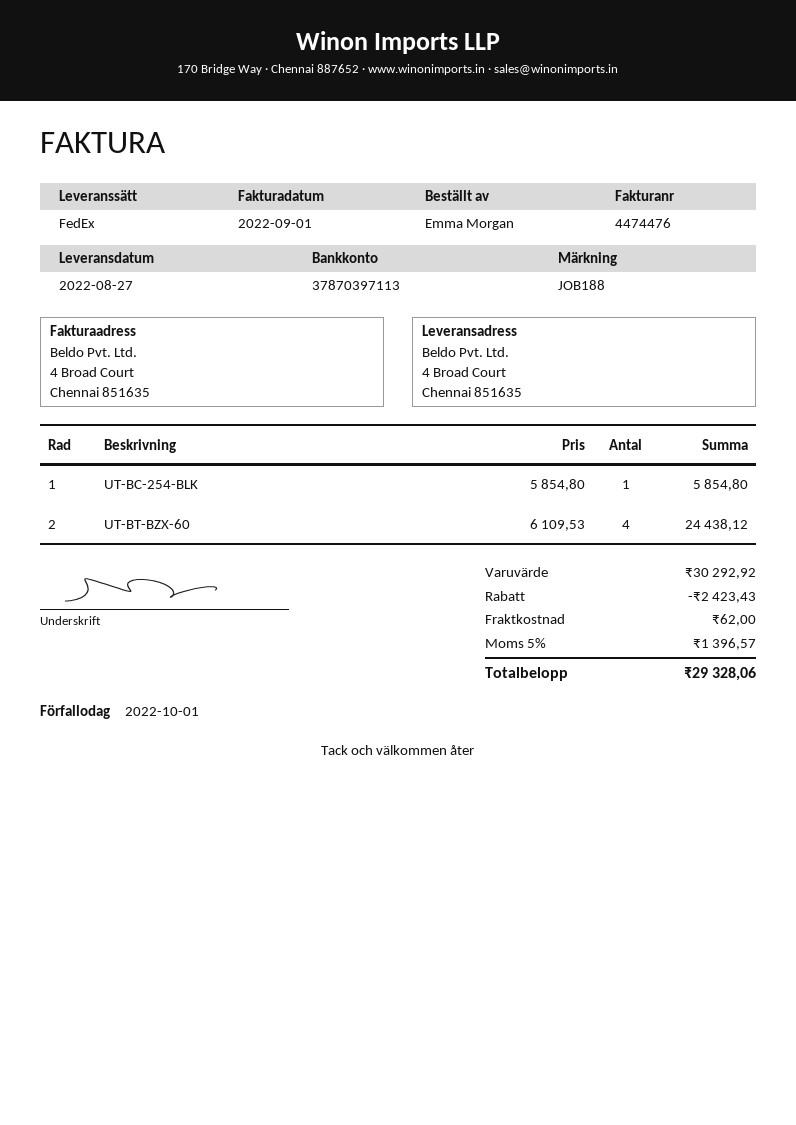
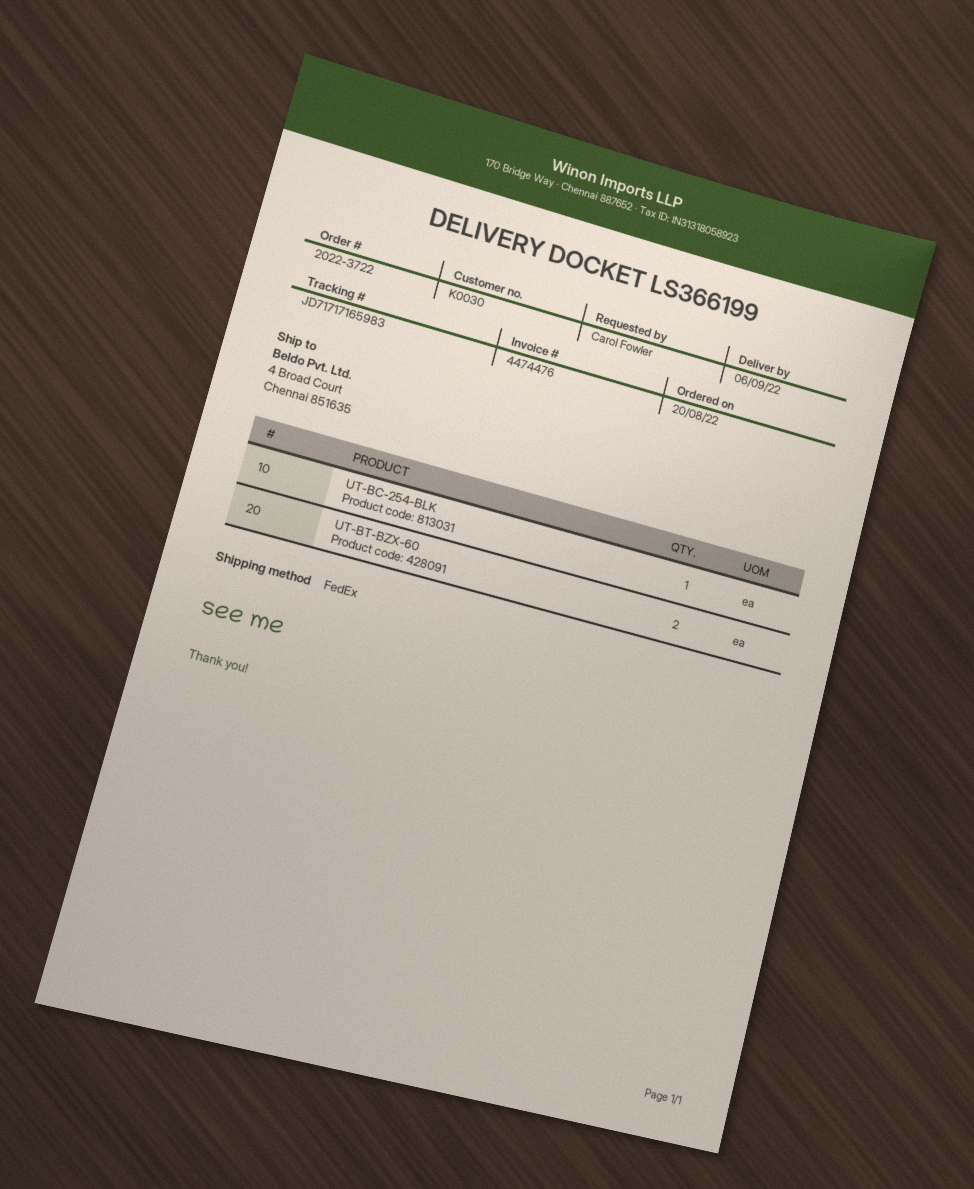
delivery date: 2022-08-27 -> 2022-09-06
ordered by: Emma Morgan -> Carol Fowler
UT-BT-BZX-60: 4 -> 2

